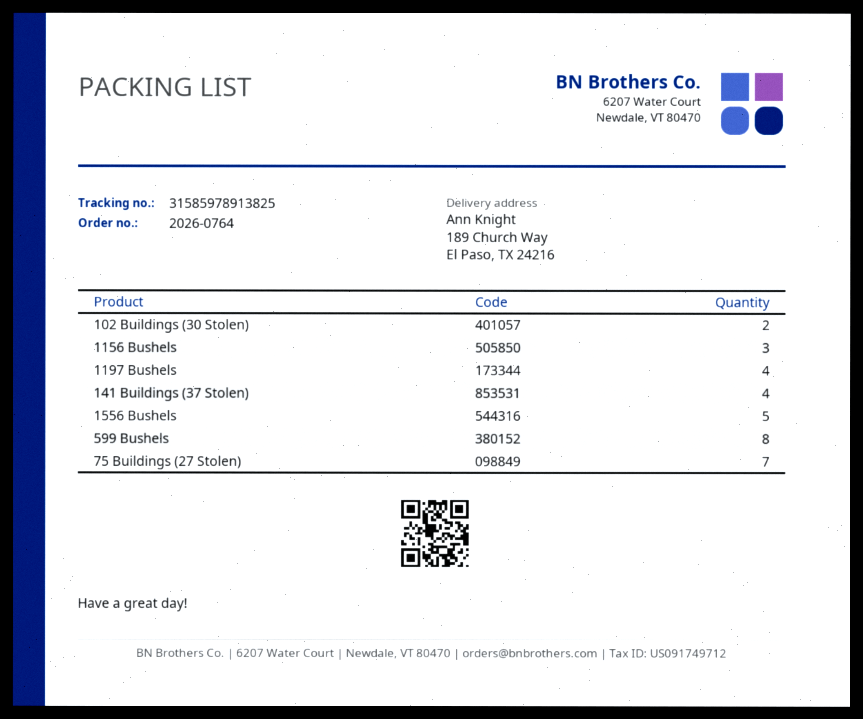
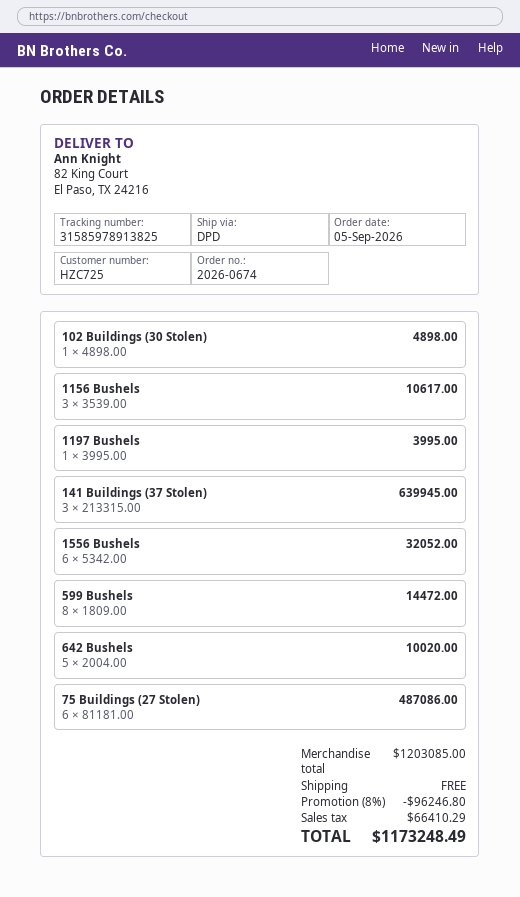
order number: 2026-0764 -> 2026-0674
ship to: 189 Church Way, El Paso, TX 24216 -> 82 King Court, El Paso, TX 24216
102 Buildings (30 Stolen): 2 -> 1
1197 Bushels: 4 -> 1
141 Buildings (37 Stolen): 4 -> 3
1556 Bushels: 5 -> 6
75 Buildings (27 Stolen): 7 -> 6
642 Bushels: none -> 5

